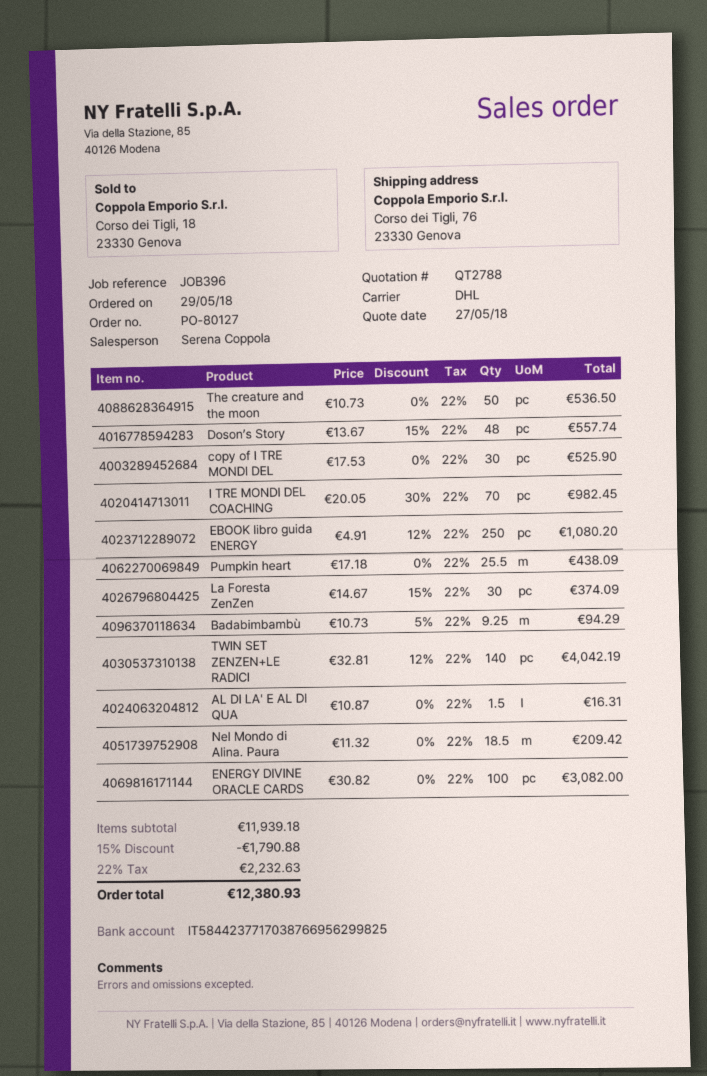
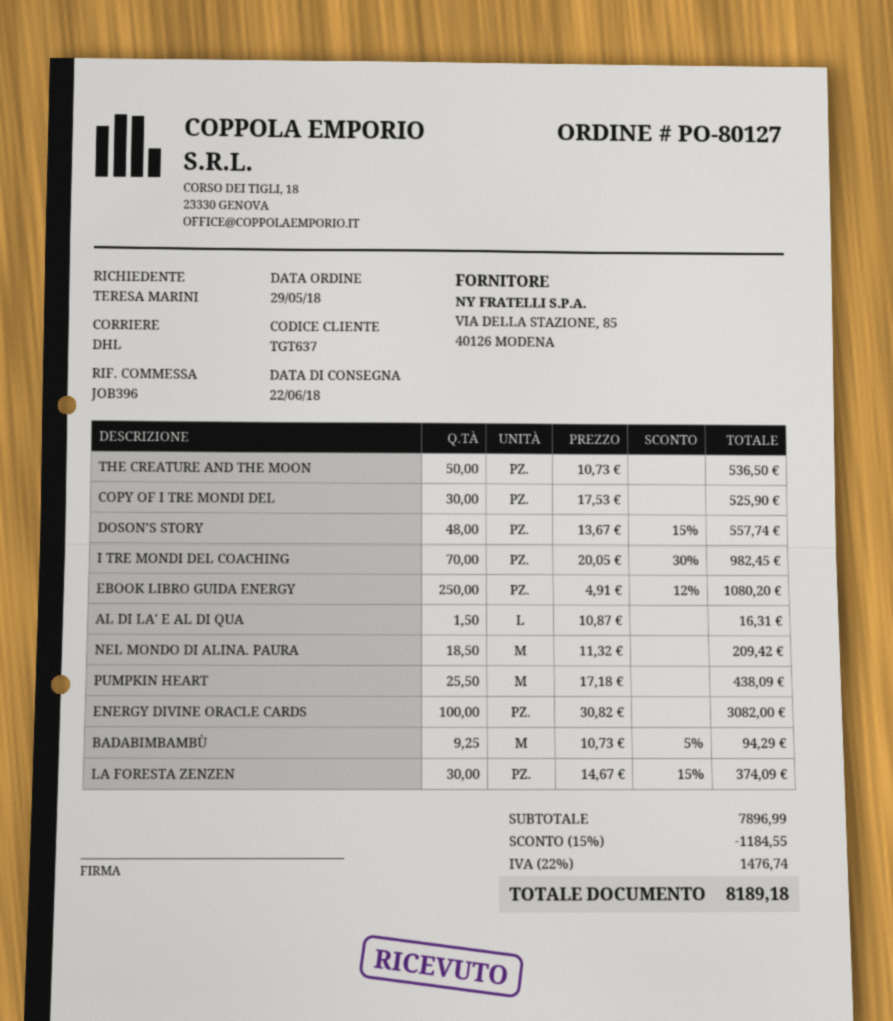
TWIN SET ZENZEN+LE RADICI: 140 x 32.81 - 12% = 4042.19 -> none
subtotal: 11939.18 -> 7896.99
discount: 15% = 1790.88 -> 15% = 1184.55
tax: 22% = 2232.63 -> 22% = 1476.74
total: 12380.93 -> 8189.18

